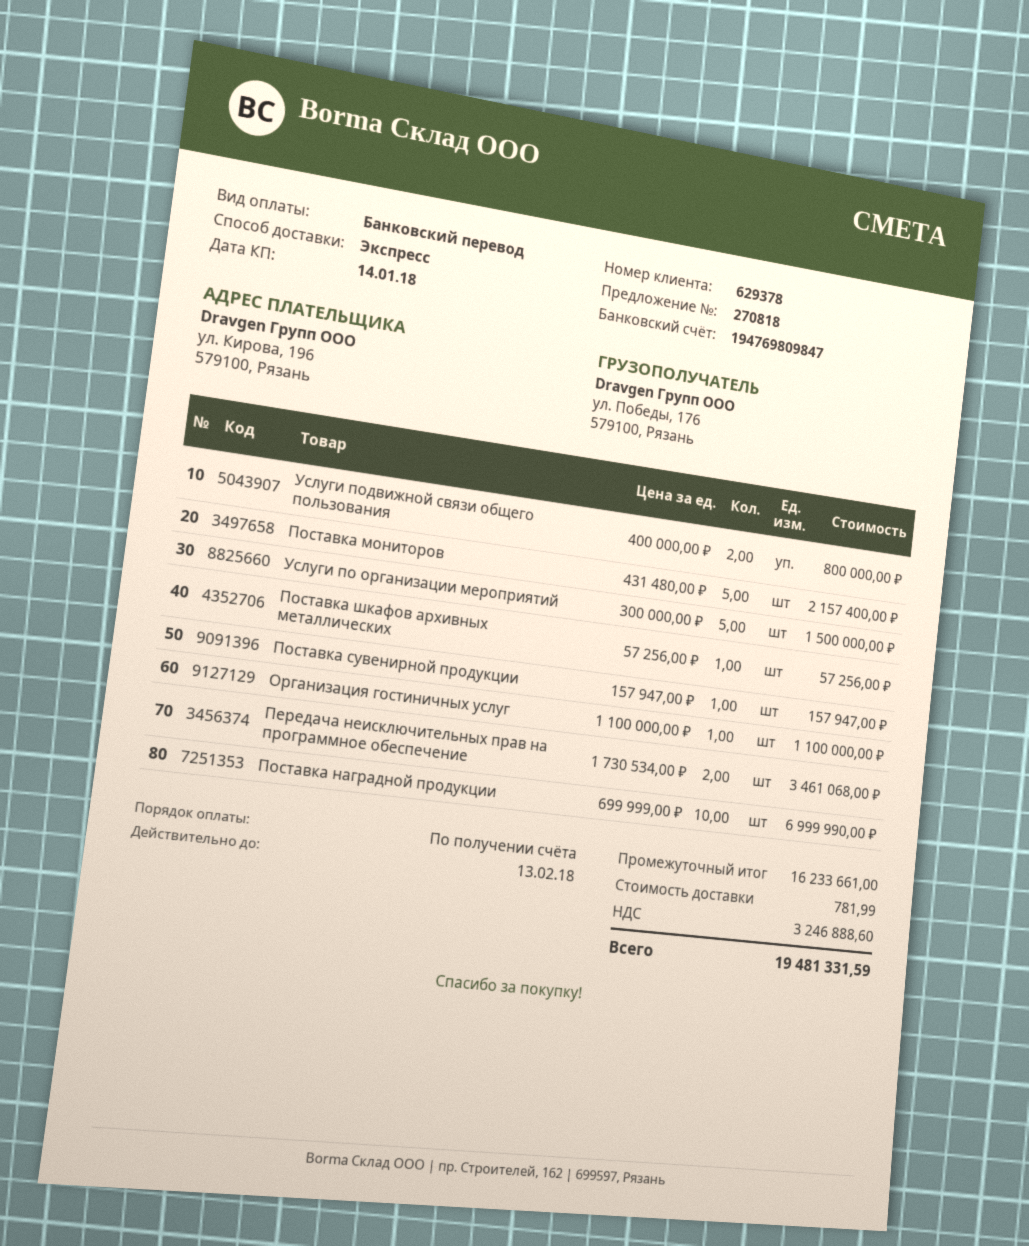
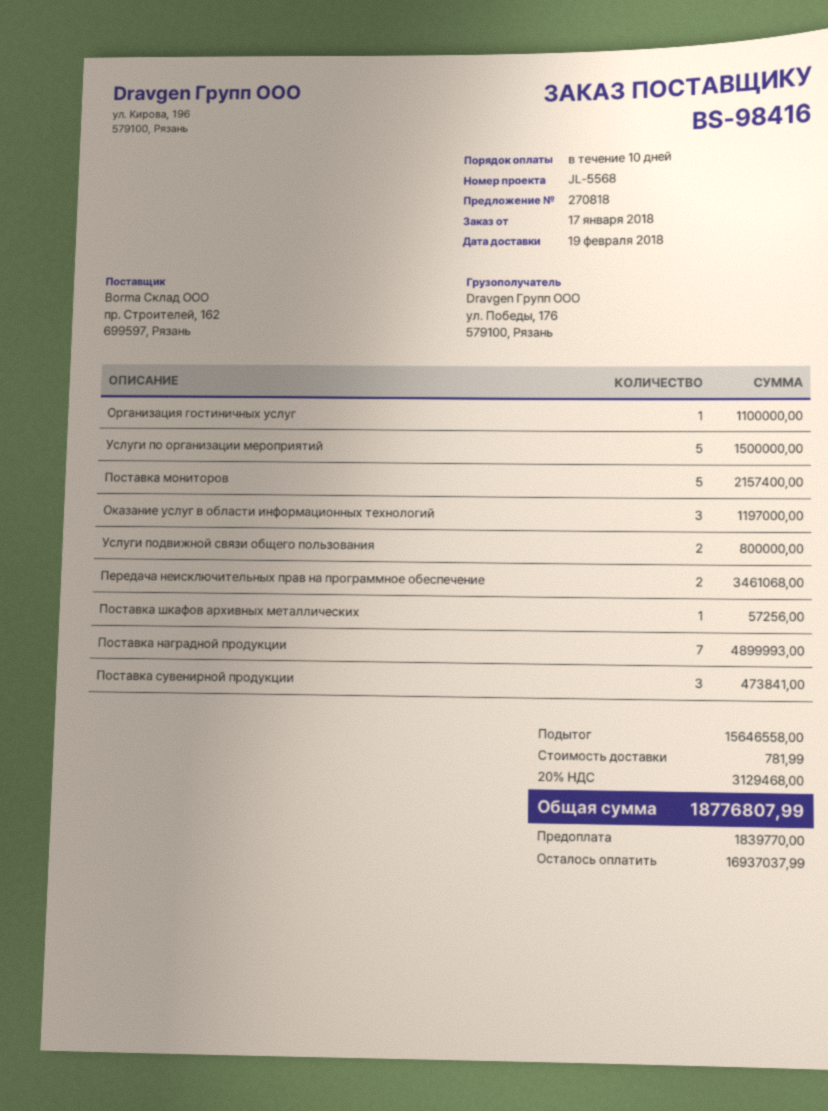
payment terms: on receipt -> 10 days
Поставка сувенирной продукции: 1 for 157947.00 -> 3 for 473841.00
Поставка наградной продукции: 10 for 6999990.00 -> 7 for 4899993.00
Оказание услуг в области информационных технологий: none -> 3 for 1197000.00
subtotal: 16233661.00 -> 15646558.00
tax: 3246888.60 -> 3129468.00
total: 19481331.59 -> 18776807.99

